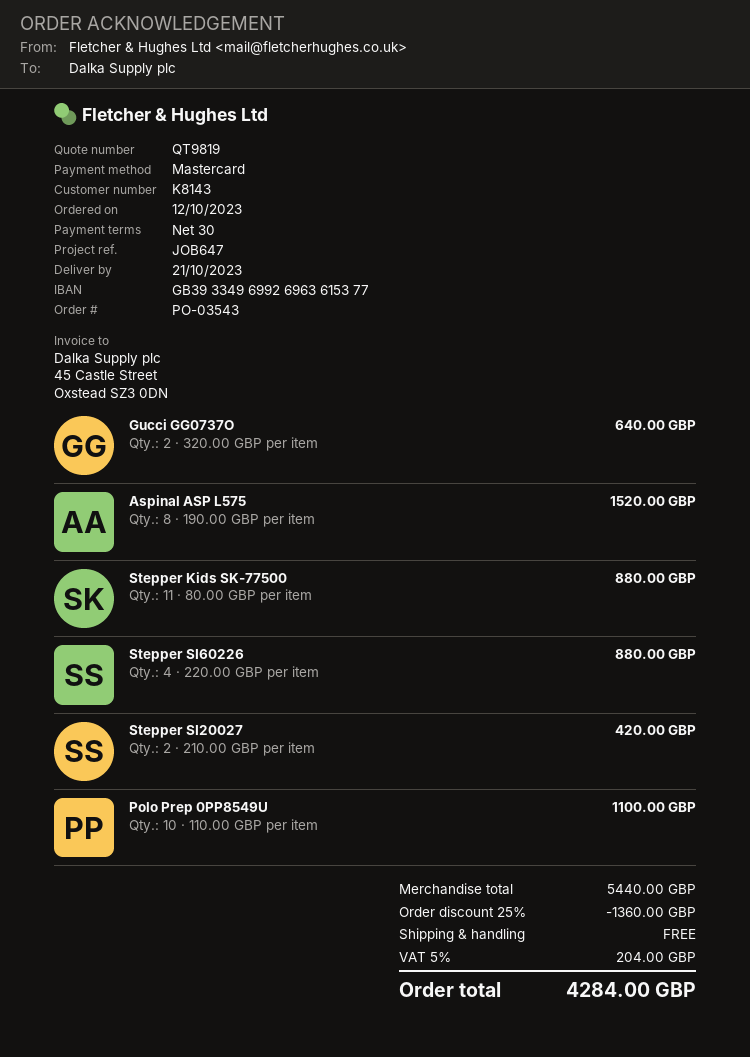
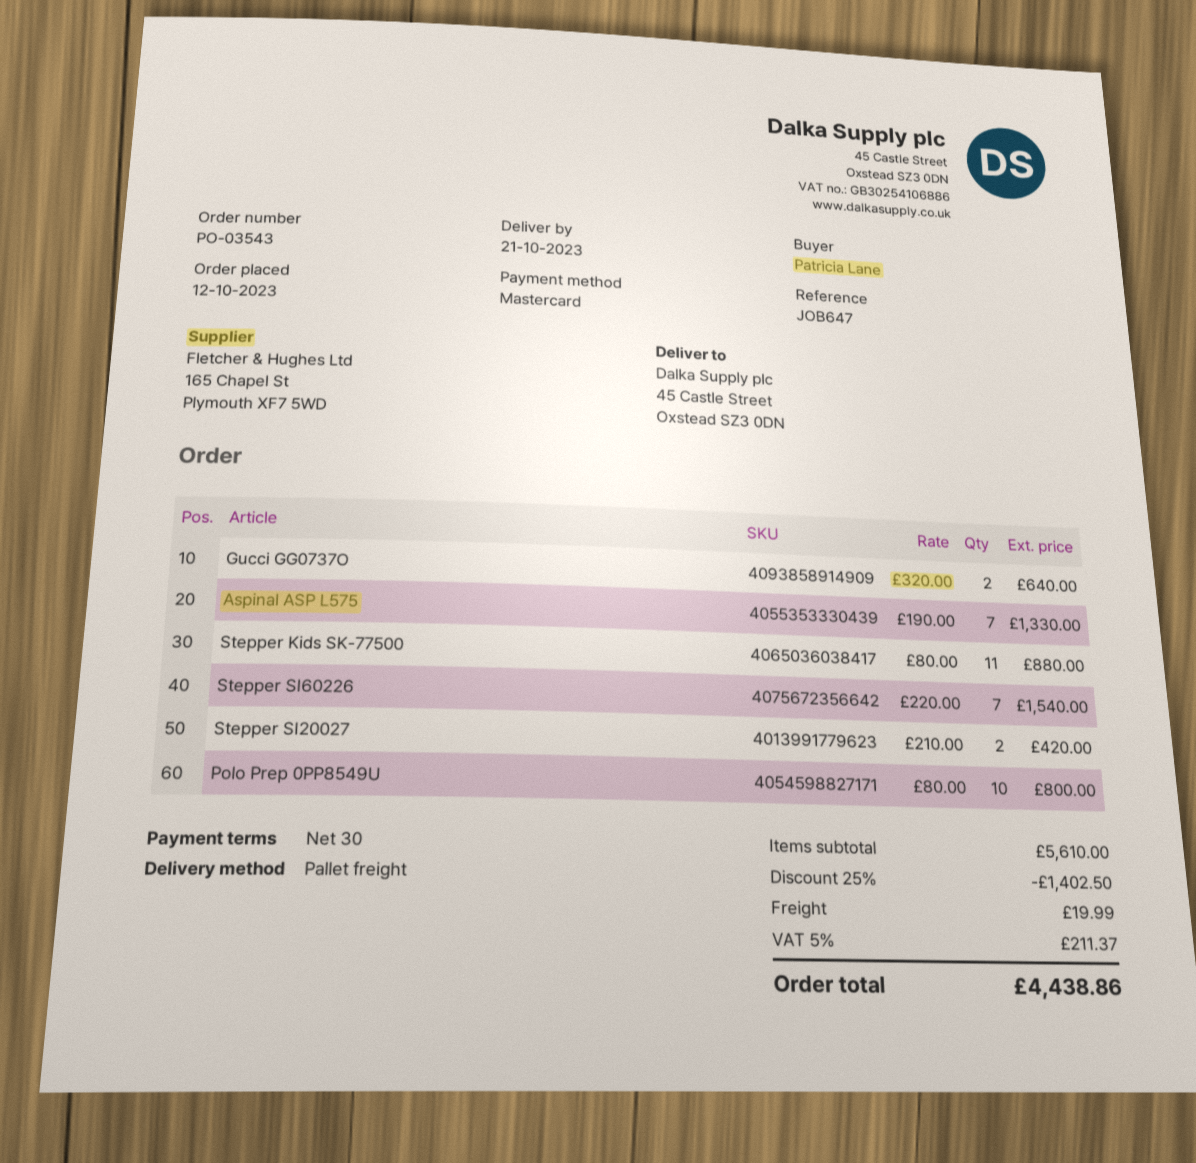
Aspinal ASP L575: 8 x 190.00 = 1520.00 -> 7 x 190.00 = 1330.00
Stepper SI60226: 4 x 220.00 = 880.00 -> 7 x 220.00 = 1540.00
Polo Prep 0PP8549U: 10 x 110.00 = 1100.00 -> 10 x 80.00 = 800.00
subtotal: 5440.00 -> 5610.00
discount: 25% = 1360.00 -> 25% = 1402.50
shipping: 0.00 -> 19.99
tax: 5% = 204.00 -> 5% = 211.37
total: 4284.00 -> 4438.86

